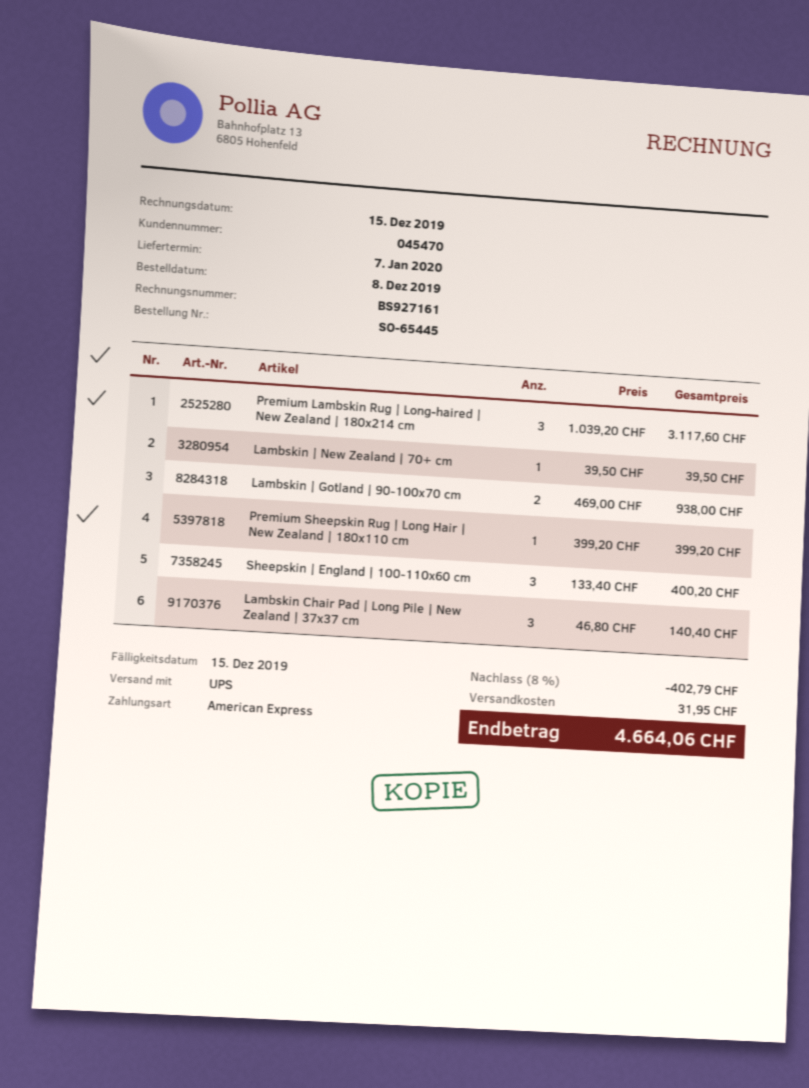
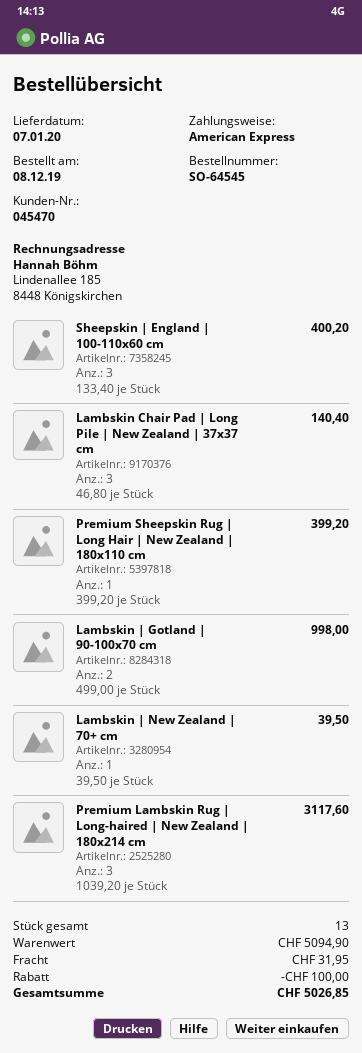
order number: SO-65445 -> SO-64545
Lambskin | Gotland | 90-100x70 cm: 2 x 469.00 = 938.00 -> 2 x 499.00 = 998.00
discount: 402.79 -> 100.00
total: 4664.06 -> 5026.85

